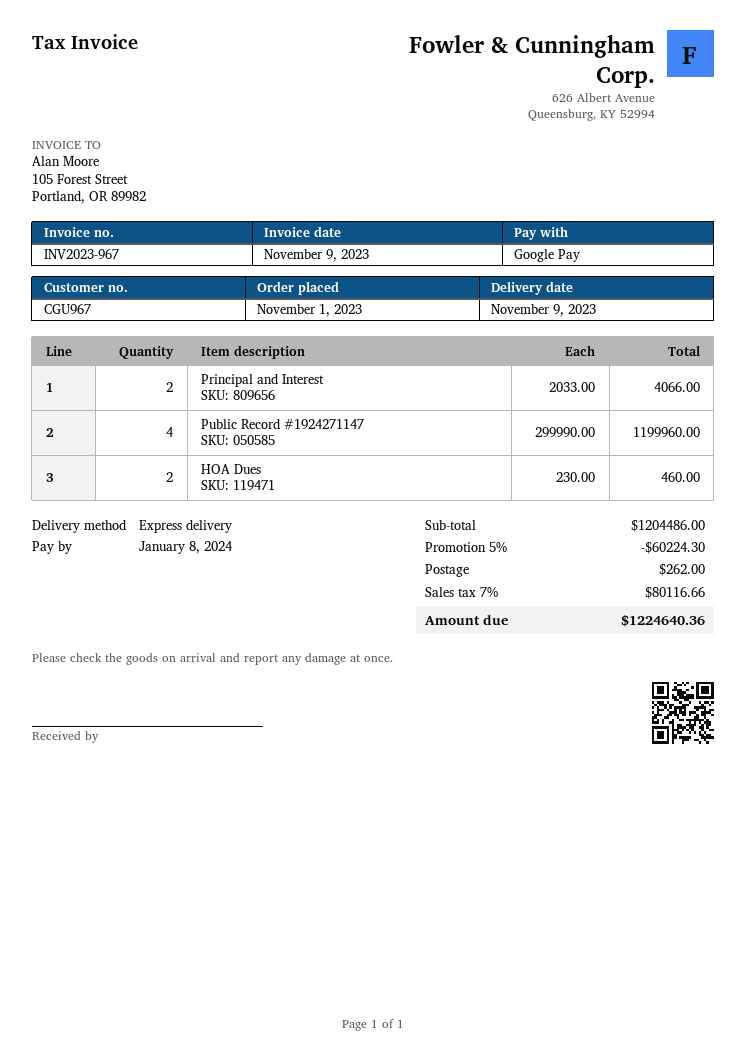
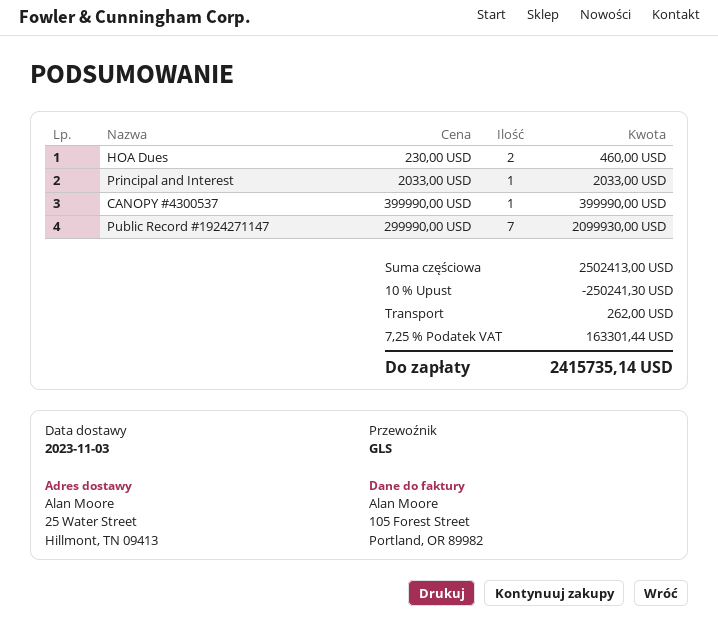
delivery date: 2023-11-09 -> 2023-11-03
shipping method: express -> GLS
Principal and Interest: 2 x 2033.00 = 4066.00 -> 1 x 2033.00 = 2033.00
Public Record #1924271147: 4 x 299990.00 = 1199960.00 -> 7 x 299990.00 = 2099930.00
CANOPY #4300537: none -> 1 x 399990.00 = 399990.00
subtotal: 1204486.00 -> 2502413.00
discount: 5% = 60224.30 -> 10% = 250241.30
tax: 7% = 80116.66 -> 7.25% = 163301.44
total: 1224640.36 -> 2415735.14

